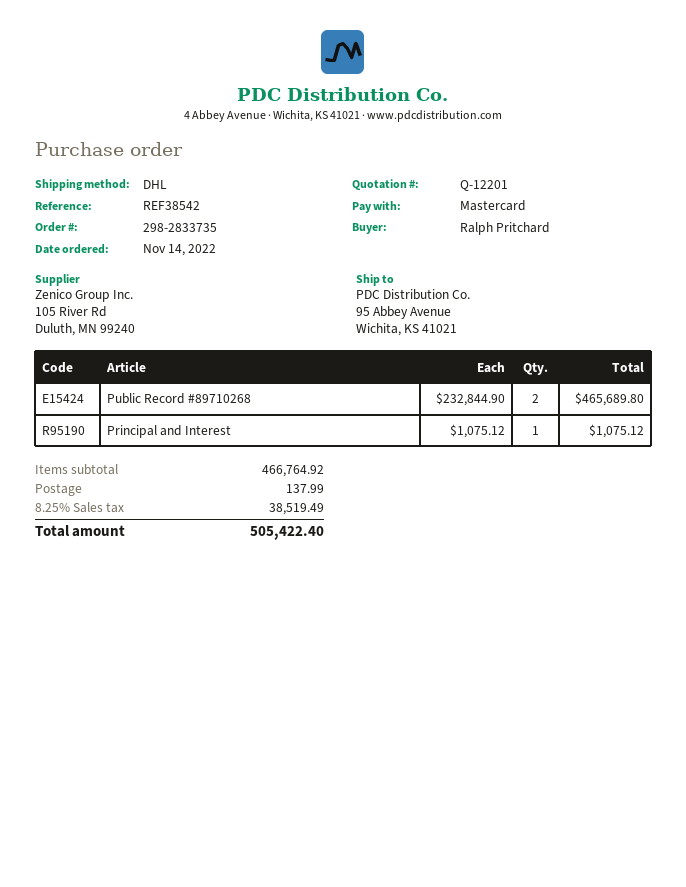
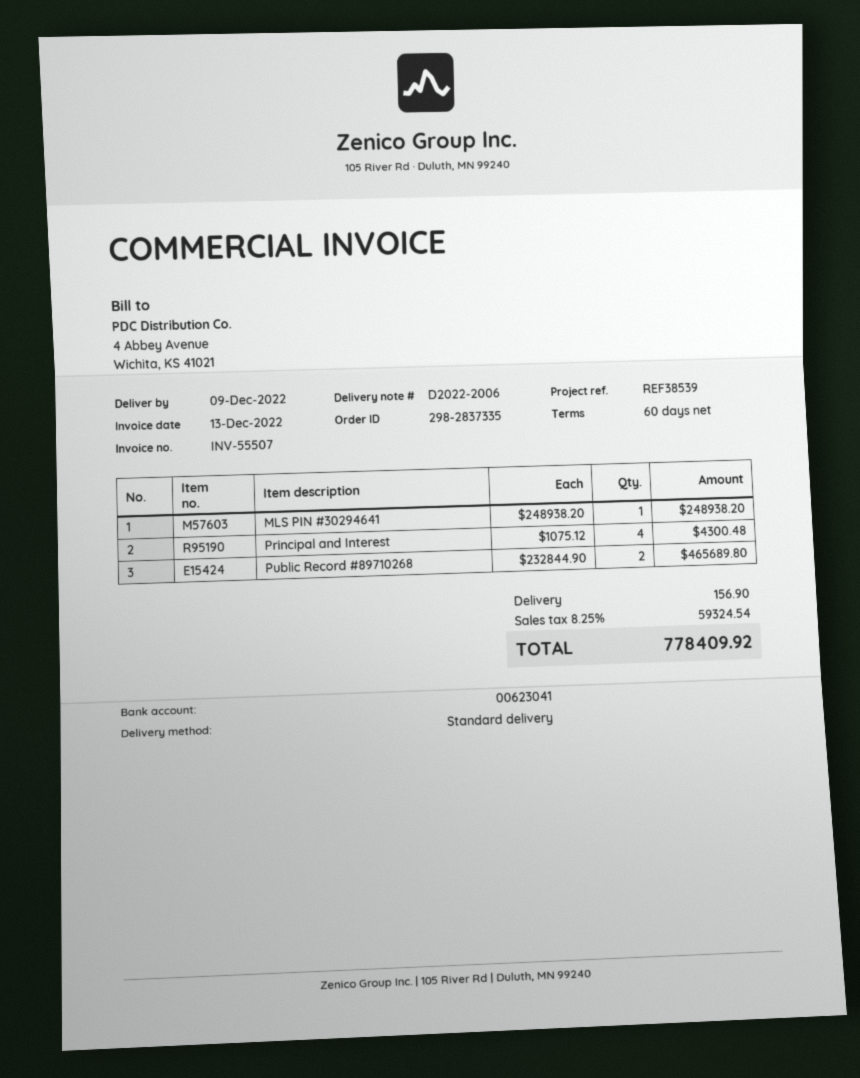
order number: 298-2833735 -> 298-2837335
reference: REF38542 -> REF38539
shipping method: DHL -> standard
Principal and Interest: 1 x 1075.12 = 1075.12 -> 4 x 1075.12 = 4300.48
MLS PIN #30294641: none -> 1 x 248938.20 = 248938.20
shipping: 137.99 -> 156.90
tax: 8.25% = 38519.49 -> 8.25% = 59324.54
total: 505422.40 -> 778409.92

